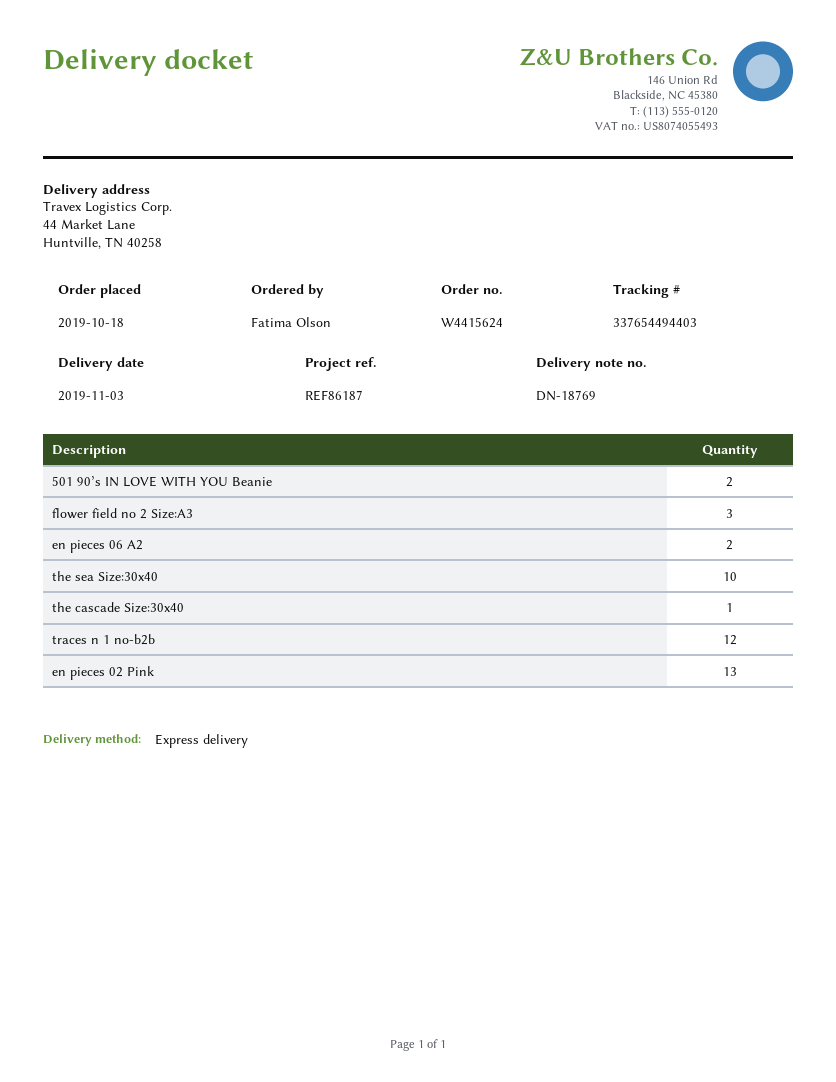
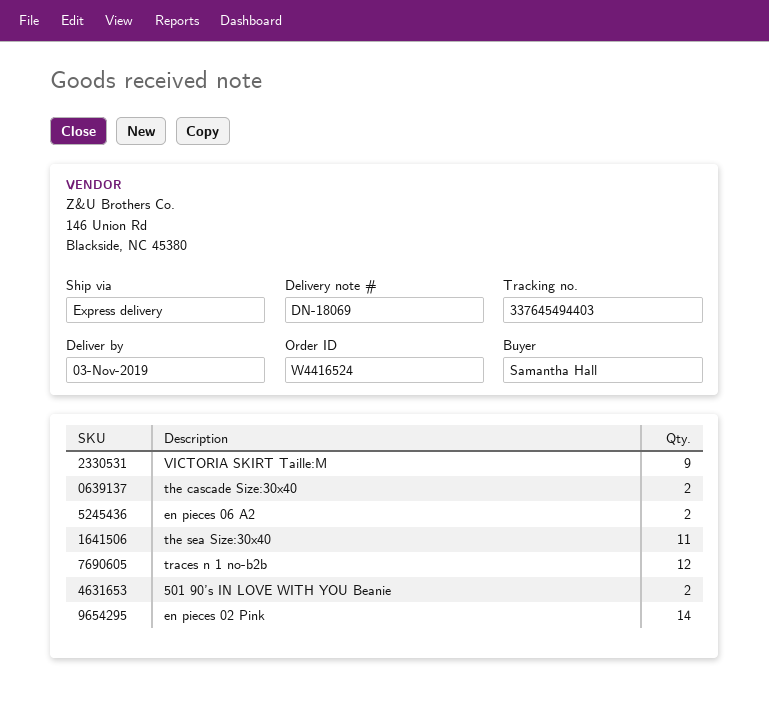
order number: W4415624 -> W4416524
delivery note number: DN-18769 -> DN-18069
ordered by: Fatima Olson -> Samantha Hall
tracking number: 337654494403 -> 337645494403
flower field no 2 Size:A3: 3 -> none
the sea Size:30x40: 10 -> 11
the cascade Size:30x40: 1 -> 2
en pieces 02 Pink: 13 -> 14
VICTORIA SKIRT Taille:M: none -> 9

